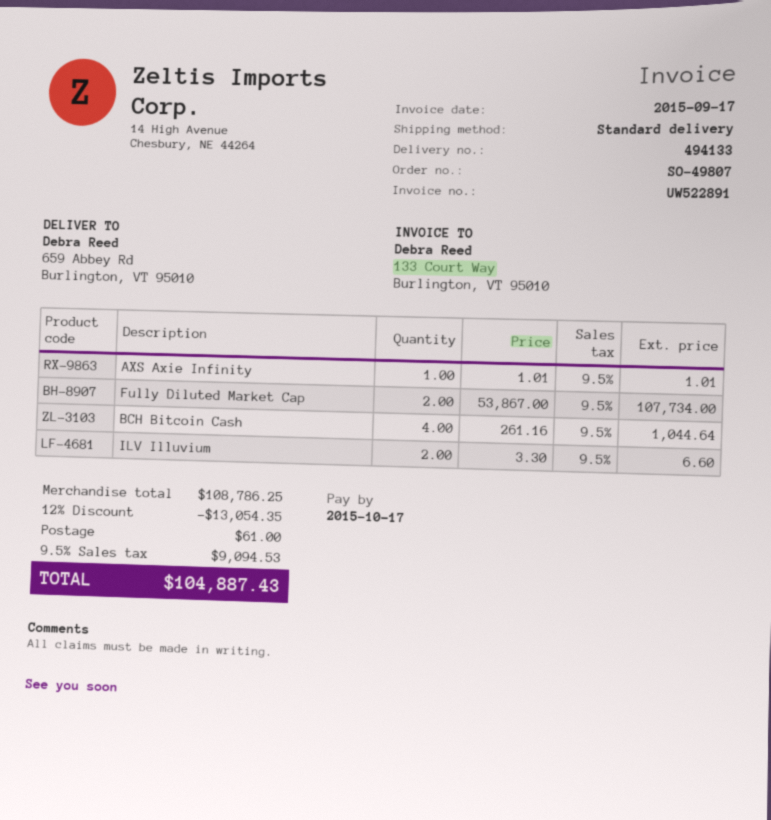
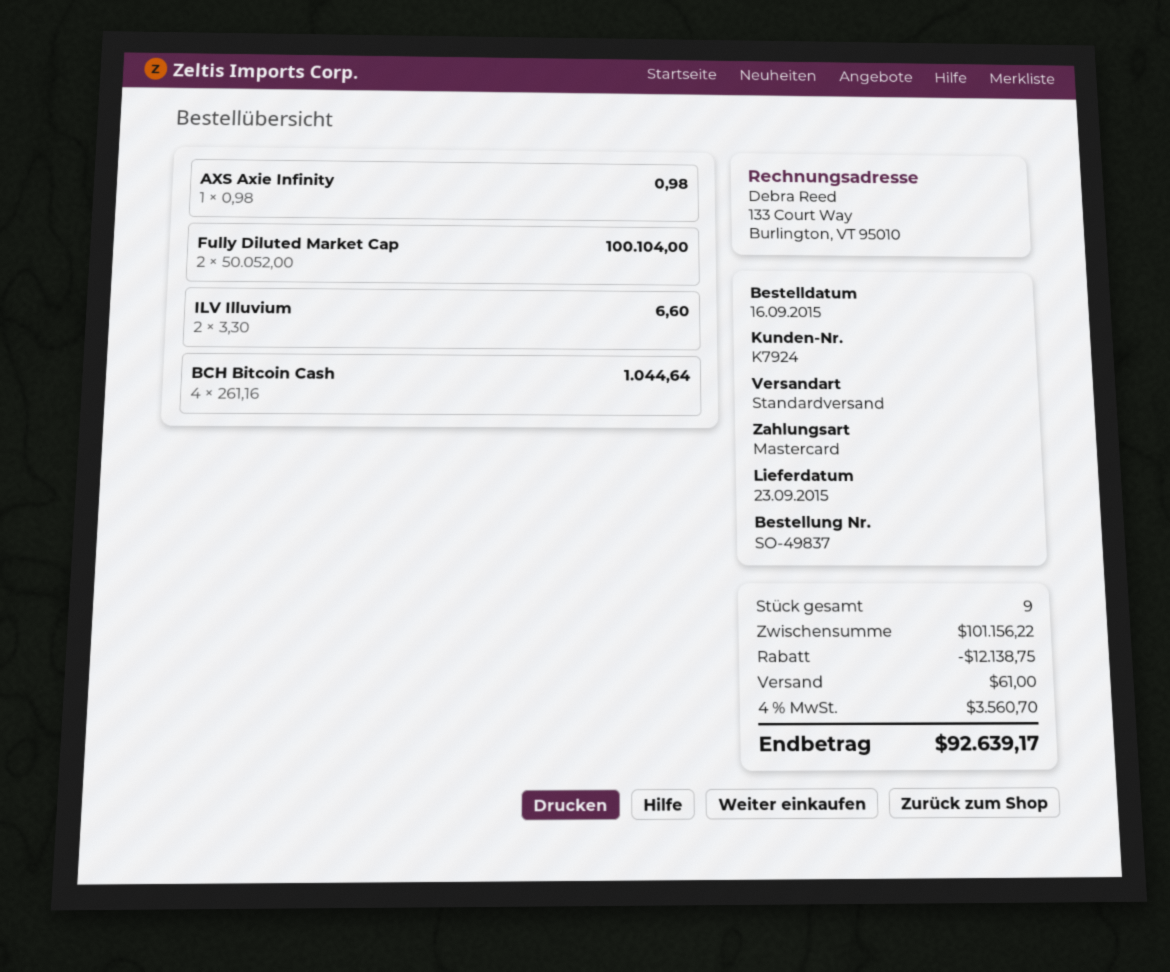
order number: SO-49807 -> SO-49837
AXS Axie Infinity: 1 x 1.01 = 1.01 -> 1 x 0.98 = 0.98
Fully Diluted Market Cap: 2 x 53867.00 = 107734.00 -> 2 x 50052.00 = 100104.00
subtotal: 108786.25 -> 101156.22
discount: 13054.35 -> 12138.75
tax: 9.5% = 9094.53 -> 4% = 3560.70
total: 104887.43 -> 92639.17

